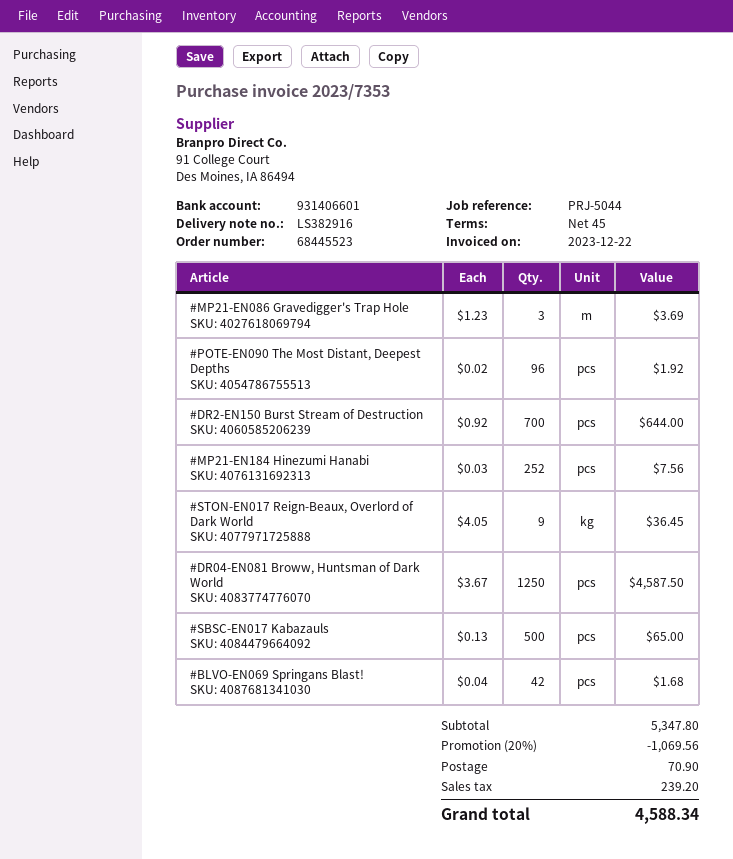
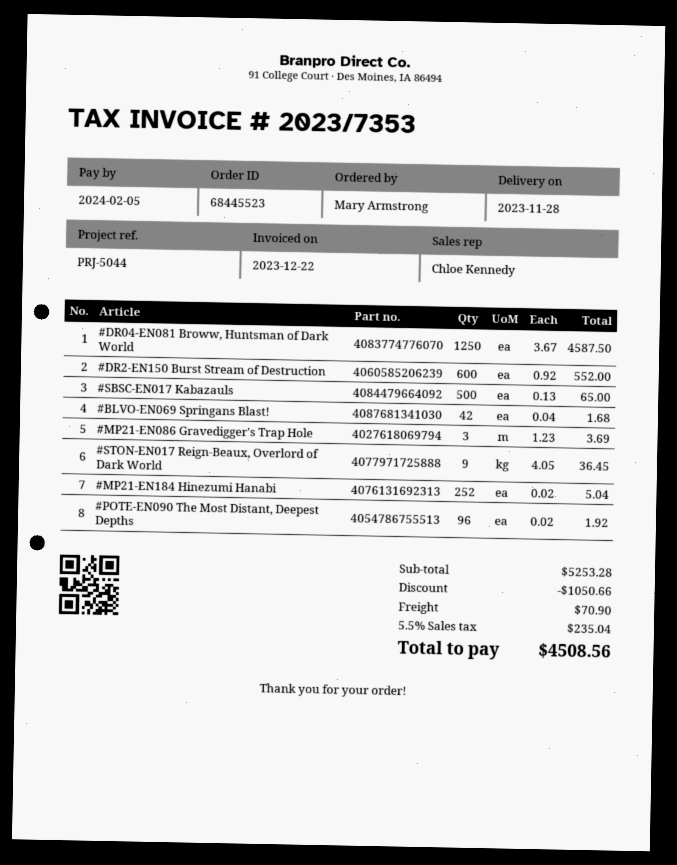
#DR2-EN150 Burst Stream of Destruction: 700 x 0.92 = 644.00 -> 600 x 0.92 = 552.00
#MP21-EN184 Hinezumi Hanabi: 252 x 0.03 = 7.56 -> 252 x 0.02 = 5.04
subtotal: 5347.80 -> 5253.28
discount: 1069.56 -> 1050.66
tax: 239.20 -> 235.04
total: 4588.34 -> 4508.56

